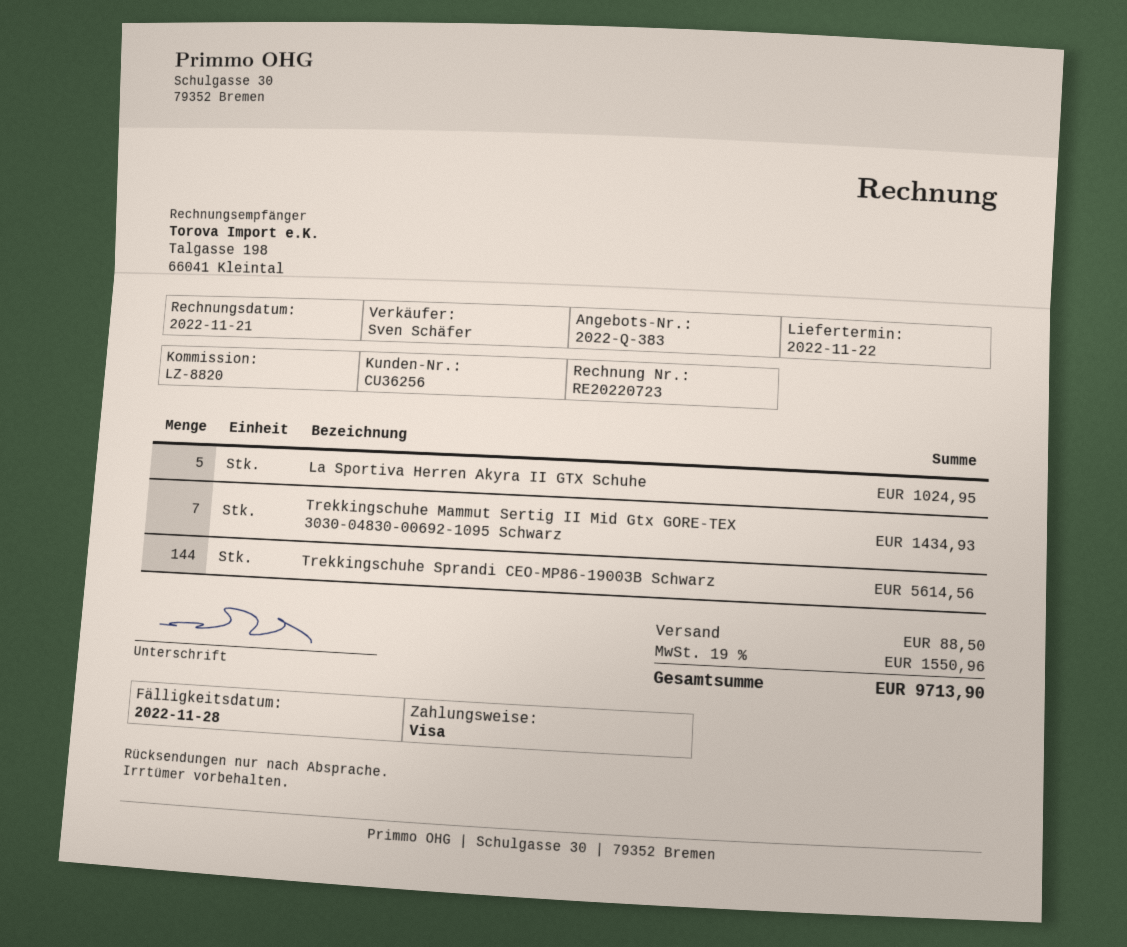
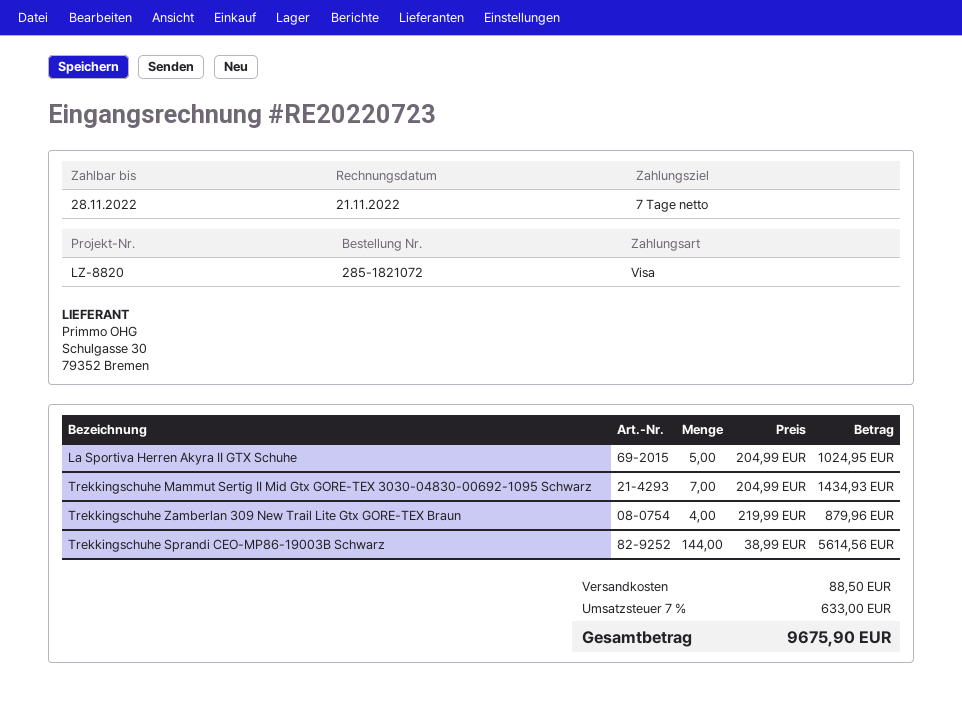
Trekkingschuhe Zamberlan 309 New Trail Lite Gtx GORE-TEX Braun: none -> 4 for 879.96
tax: 19% = 1550.96 -> 7% = 633.00
total: 9713.90 -> 9675.90

